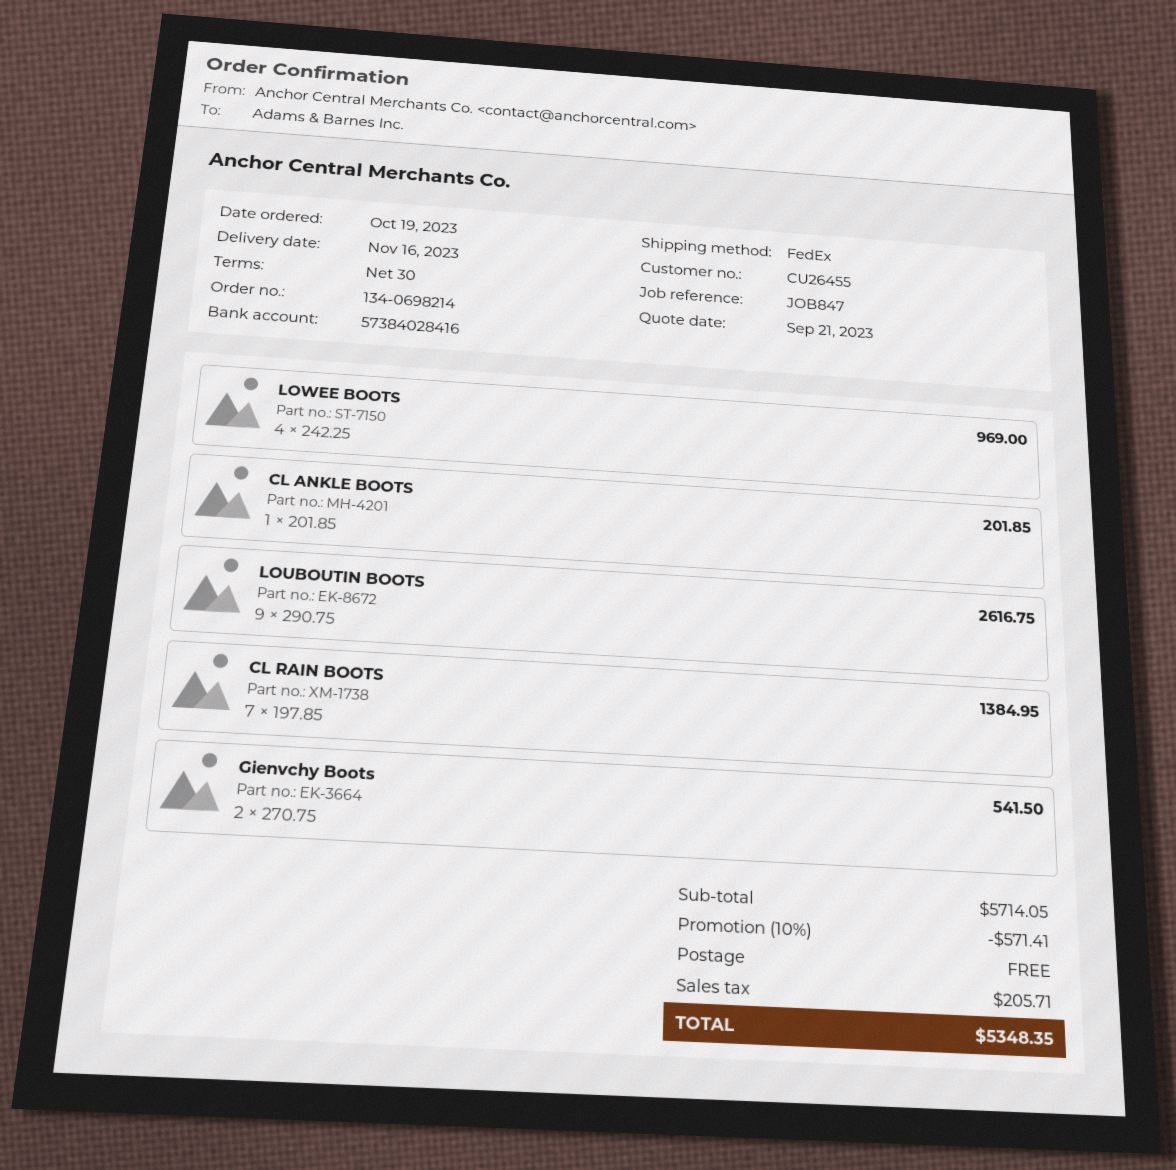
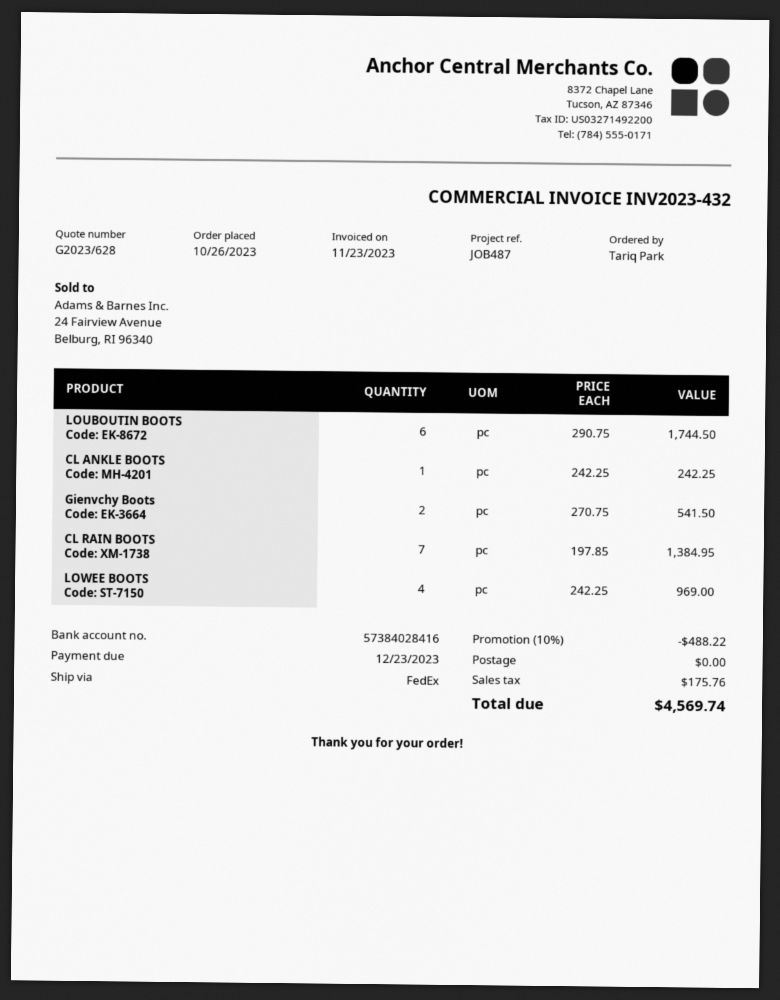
order date: 2023-10-19 -> 2023-10-26
reference: JOB847 -> JOB487
CL ANKLE BOOTS: 1 x 201.85 = 201.85 -> 1 x 242.25 = 242.25
LOUBOUTIN BOOTS: 9 x 290.75 = 2616.75 -> 6 x 290.75 = 1744.50
discount: 10% = 571.41 -> 10% = 488.22
tax: 205.71 -> 175.76
total: 5348.35 -> 4569.74

